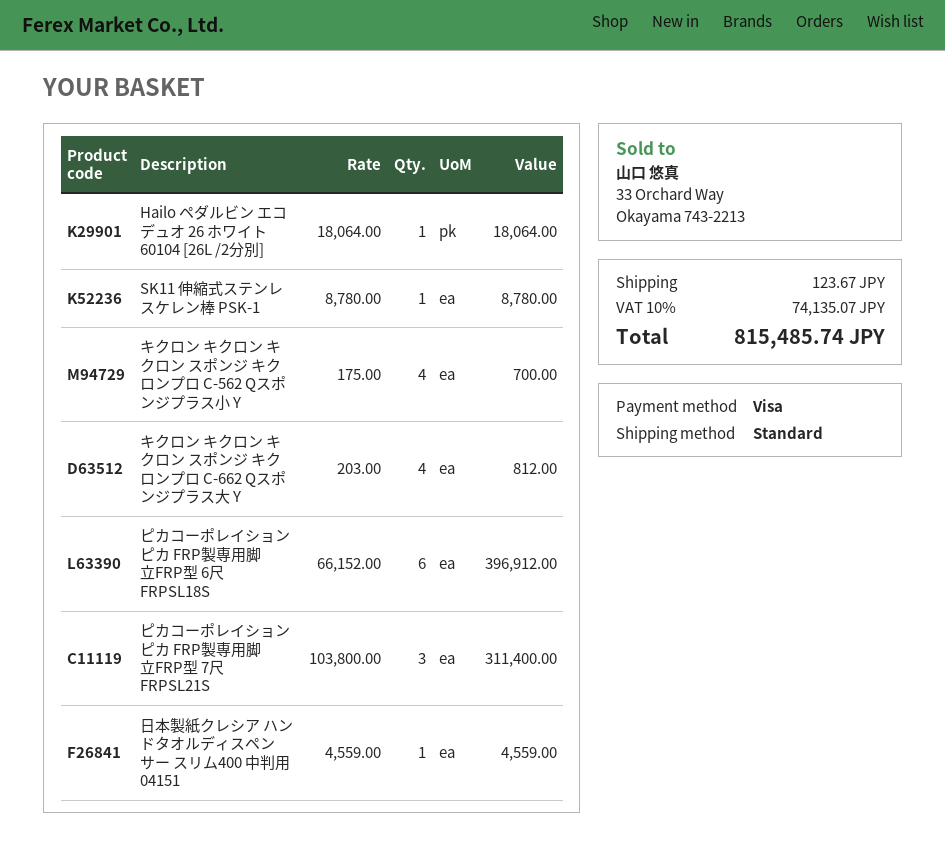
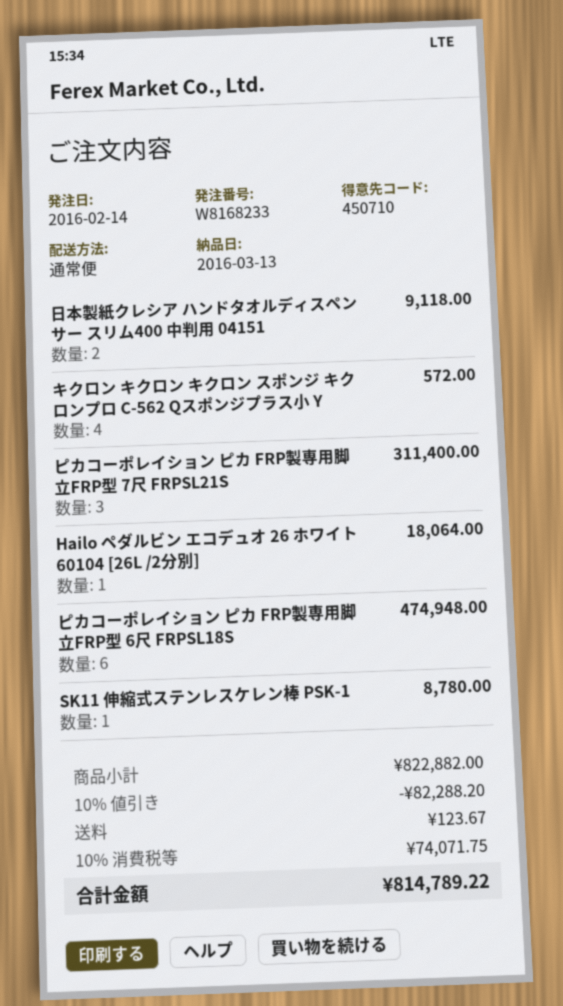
キクロン キクロン キクロン スポンジ キクロンプロ C-562 Qスポンジプラス小 Y: 4 for 700.00 -> 4 for 572.00
キクロン キクロン キクロン スポンジ キクロンプロ C-662 Qスポンジプラス大 Y: 4 for 812.00 -> none
ピカコーポレイション ピカ FRP製専用脚立FRP型 6尺 FRPSL18S: 6 for 396912.00 -> 6 for 474948.00
日本製紙クレシア ハンドタオルディスペンサー スリム400 中判用 04151: 1 for 4559.00 -> 2 for 9118.00
discount: none -> 10% = 82288.20
tax: 10% = 74135.07 -> 10% = 74071.75
total: 815485.74 -> 814789.22

